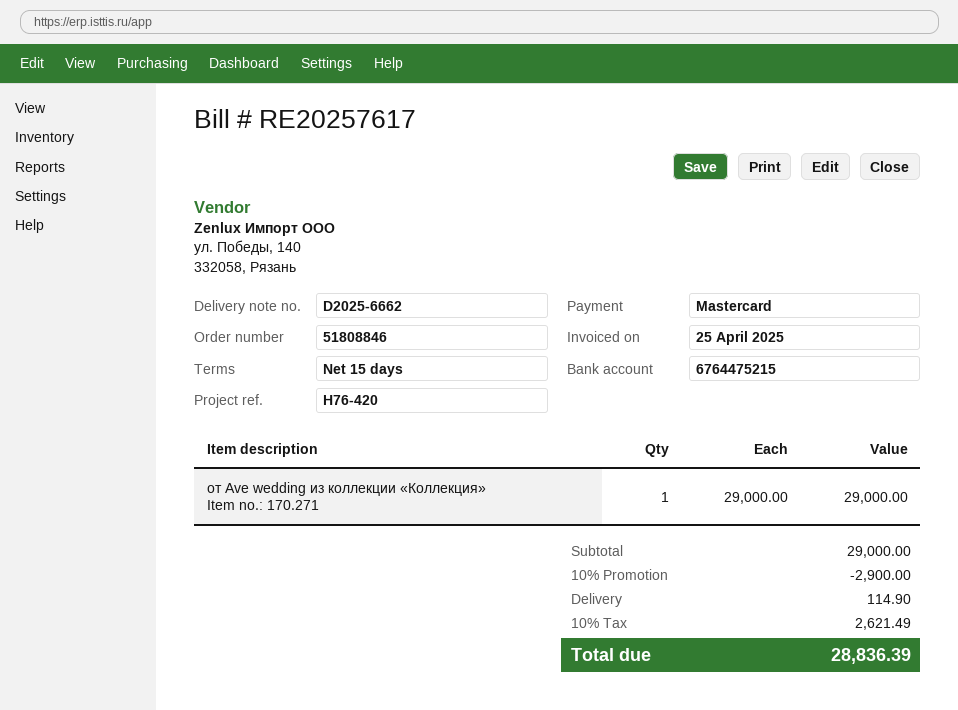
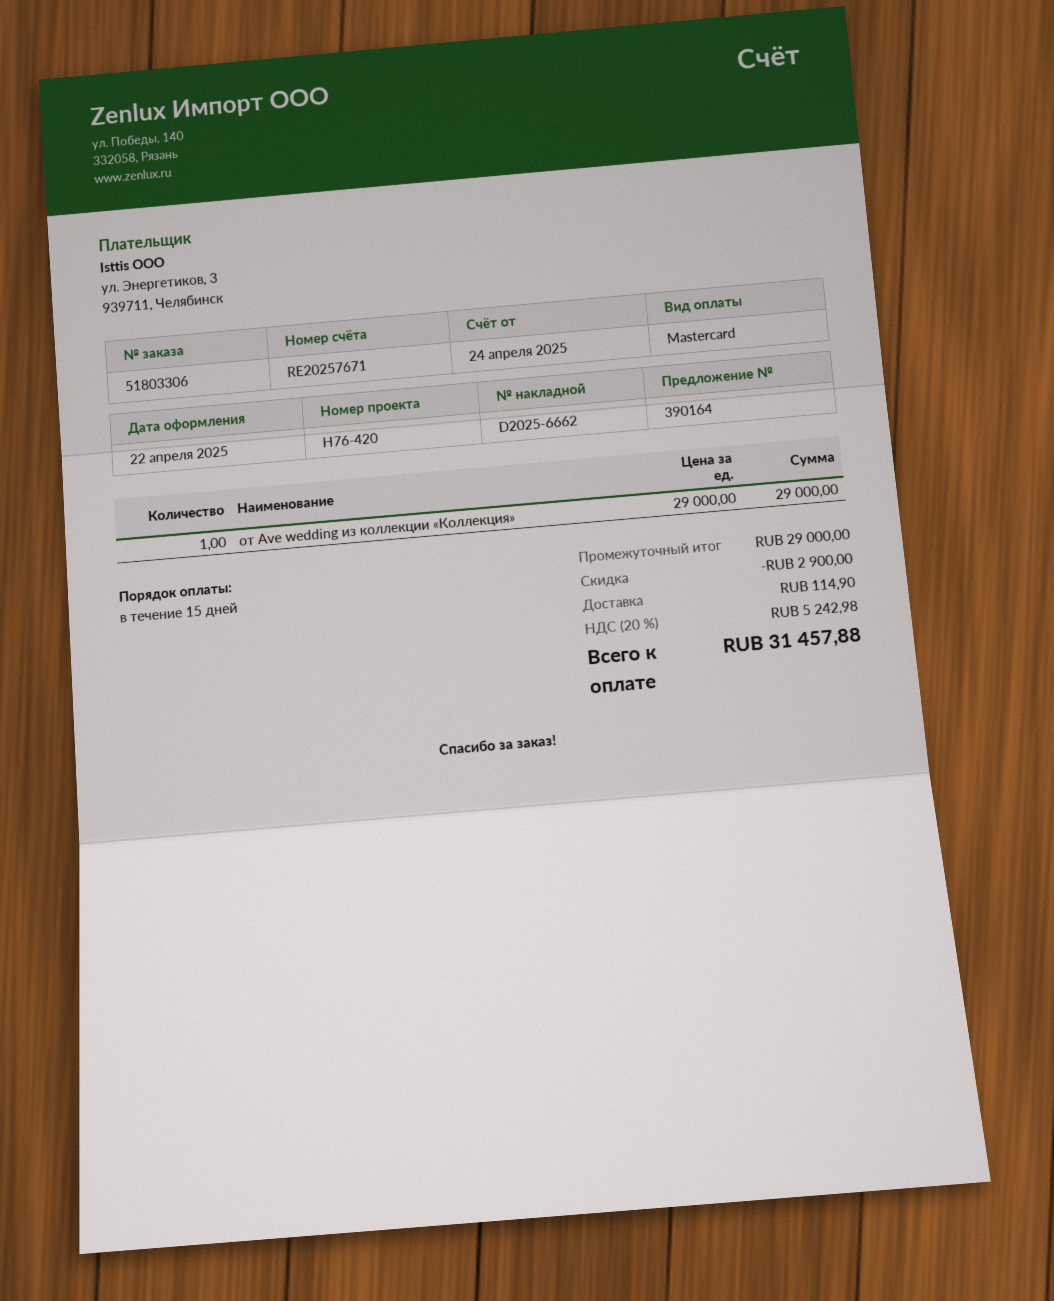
order number: 51808846 -> 51803306
invoice number: RE20257617 -> RE20257671
invoice date: 2025-04-25 -> 2025-04-24
tax: 10% = 2621.49 -> 20% = 5242.98
total: 28836.39 -> 31457.88

